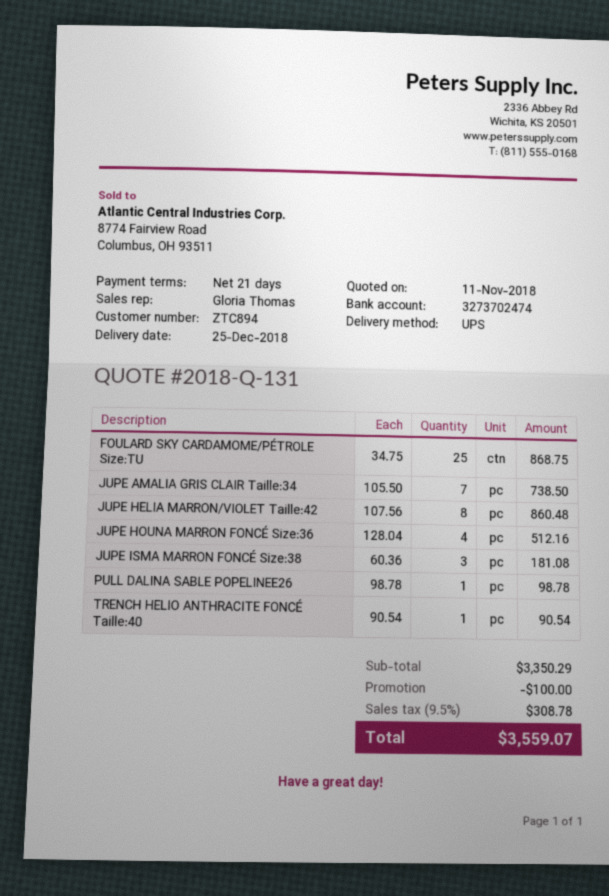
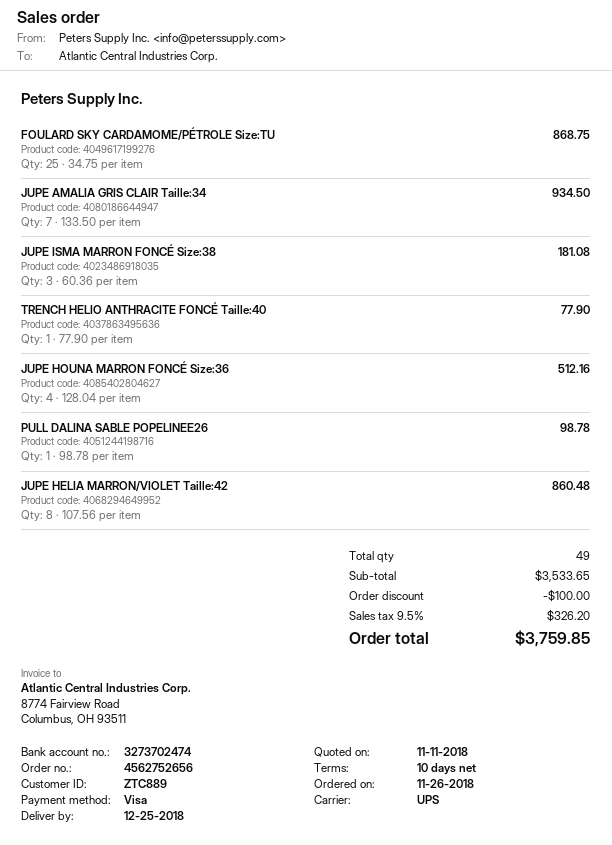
payment terms: 21 days -> 10 days
customer number: ZTC894 -> ZTC889
JUPE AMALIA GRIS CLAIR Taille:34: 7 x 105.50 = 738.50 -> 7 x 133.50 = 934.50
TRENCH HELIO ANTHRACITE FONCÉ Taille:40: 1 x 90.54 = 90.54 -> 1 x 77.90 = 77.90
subtotal: 3350.29 -> 3533.65
tax: 9.5% = 308.78 -> 9.5% = 326.20
total: 3559.07 -> 3759.85

